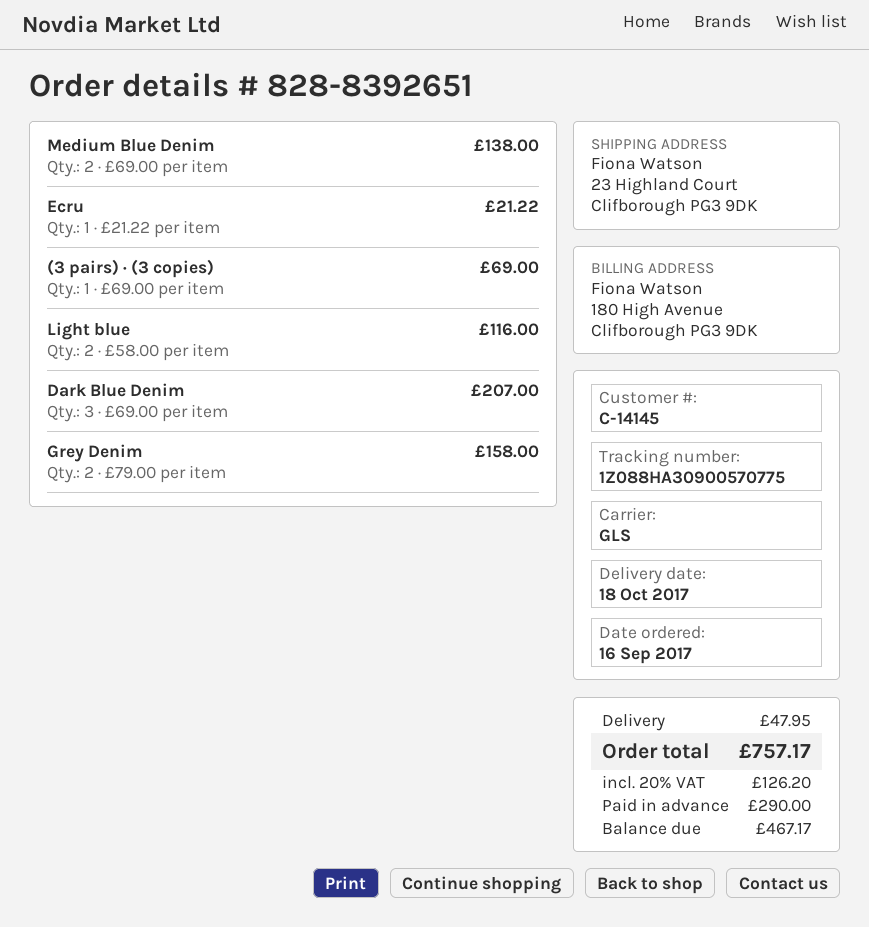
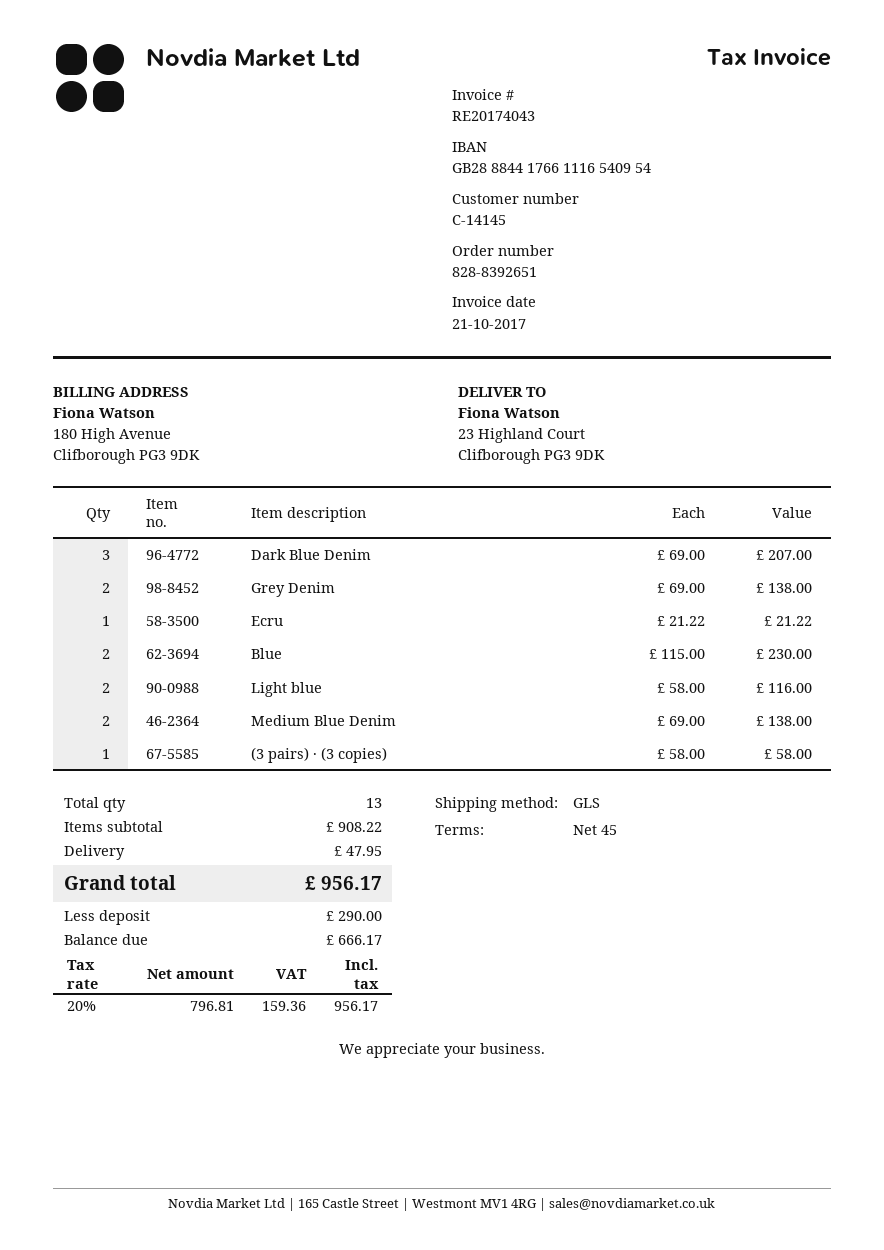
(3 pairs) · (3 copies): 1 x 69.00 = 69.00 -> 1 x 58.00 = 58.00
Grey Denim: 2 x 79.00 = 158.00 -> 2 x 69.00 = 138.00
Blue: none -> 2 x 115.00 = 230.00
tax: 20% = 126.20 -> 20% = 159.36
total: 757.17 -> 956.17
balance: 467.17 -> 666.17

